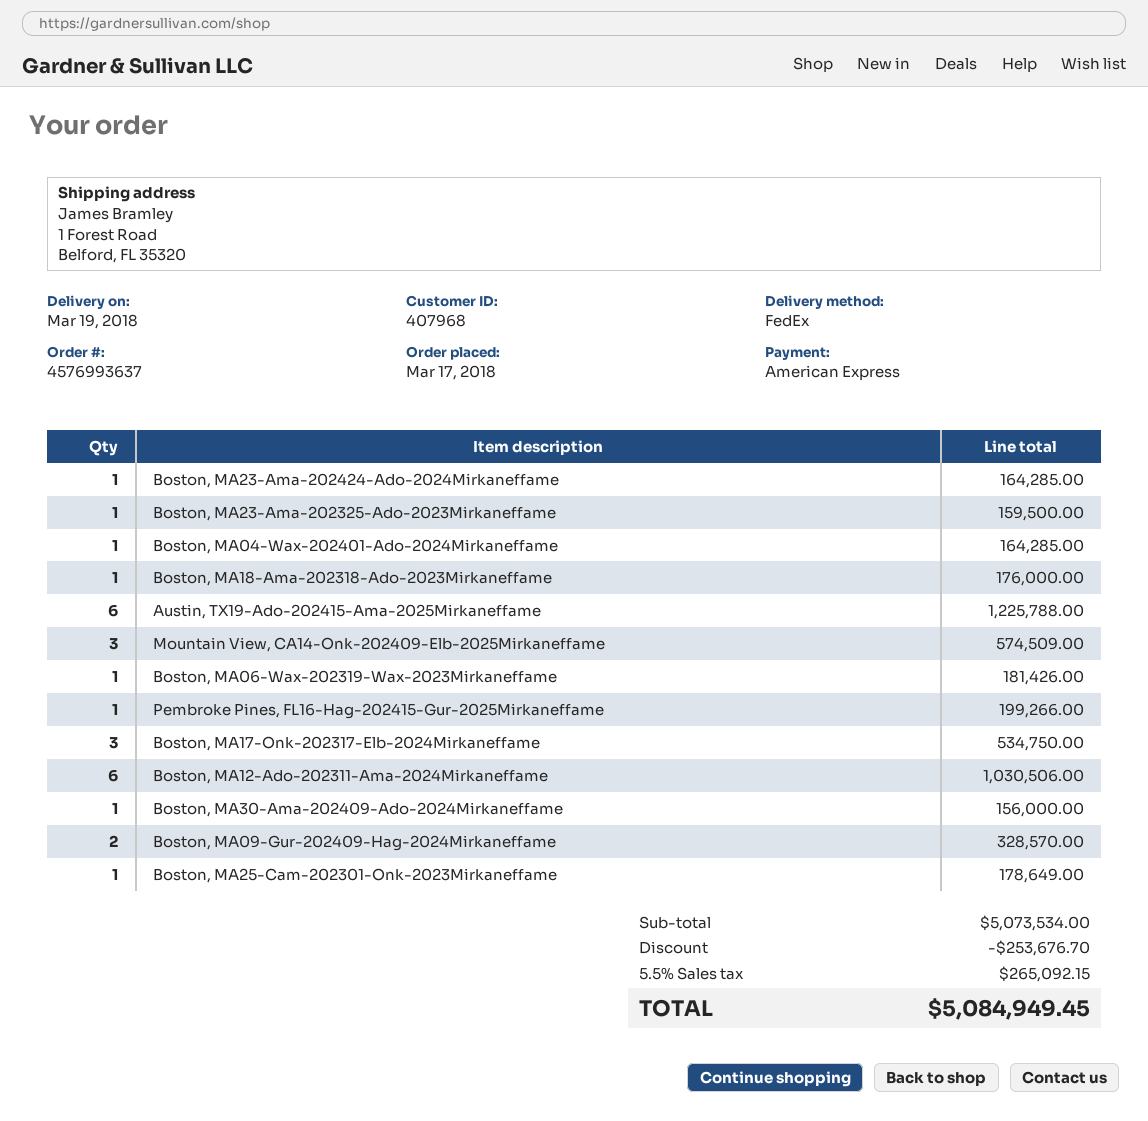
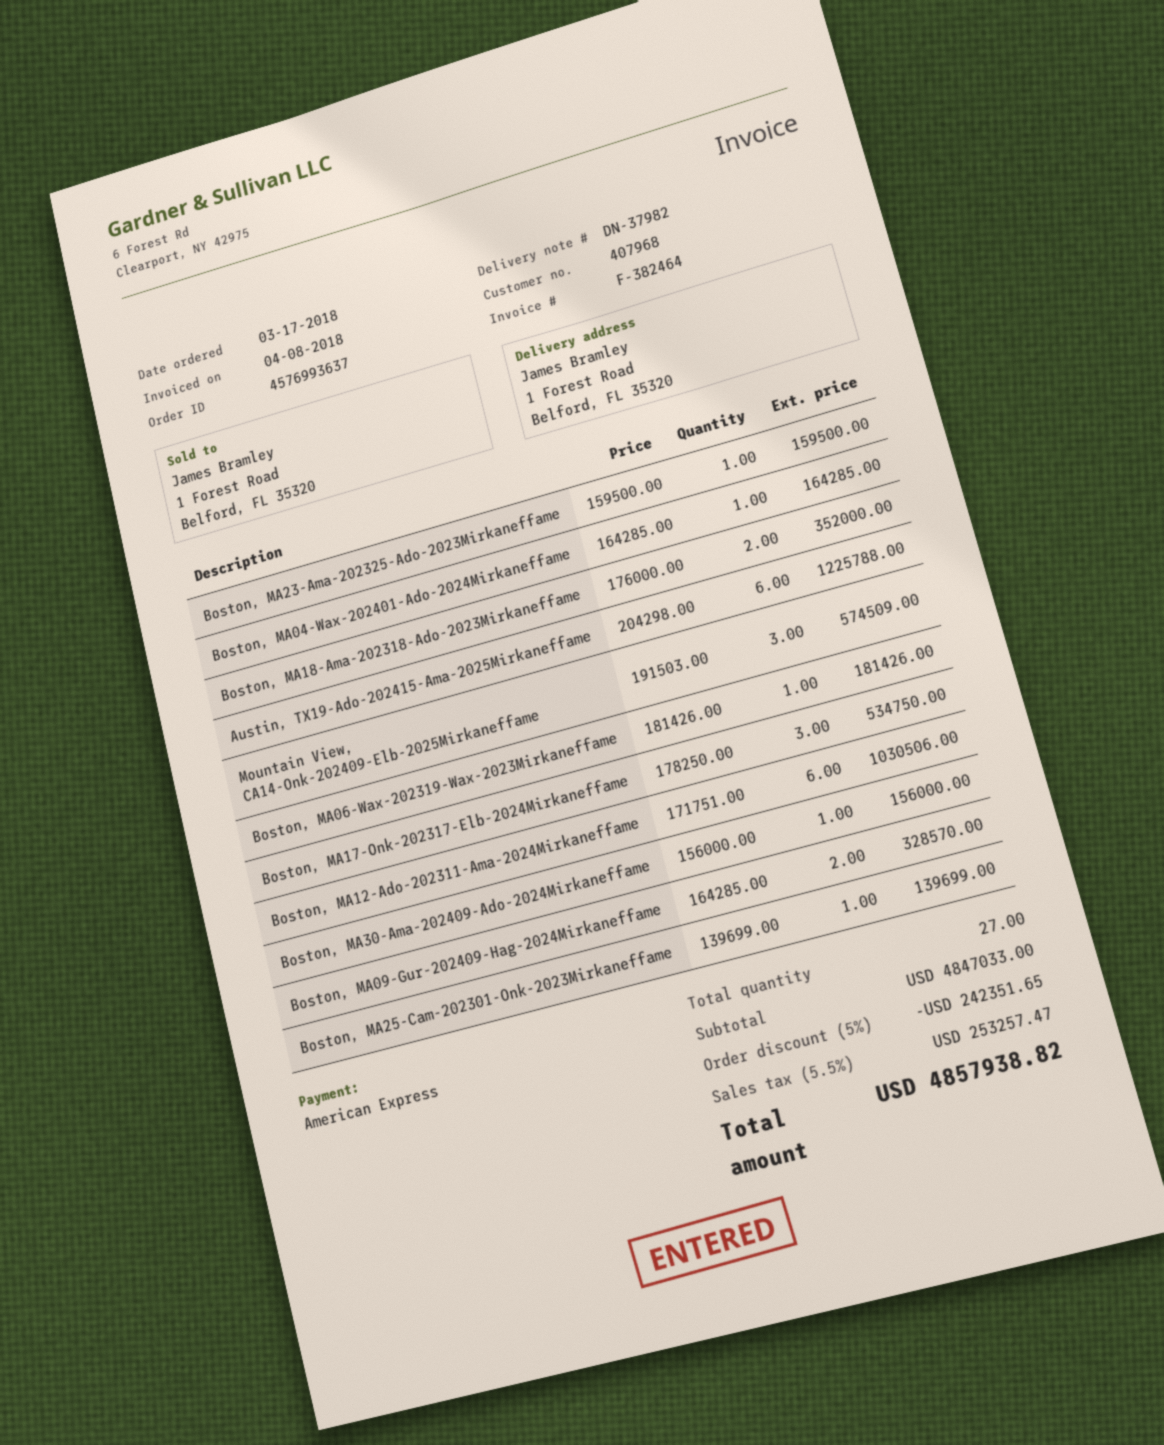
Boston, MA23-Ama-202424-Ado-2024Mirkaneffame: 1 for 164285.00 -> none
Boston, MA18-Ama-202318-Ado-2023Mirkaneffame: 1 for 176000.00 -> 2 for 352000.00
Pembroke Pines, FL16-Hag-202415-Gur-2025Mirkaneffame: 1 for 199266.00 -> none
Boston, MA25-Cam-202301-Onk-2023Mirkaneffame: 1 for 178649.00 -> 1 for 139699.00
subtotal: 5073534.00 -> 4847033.00
discount: 253676.70 -> 242351.65
tax: 5.5% = 265092.15 -> 5.5% = 253257.47
total: 5084949.45 -> 4857938.82

